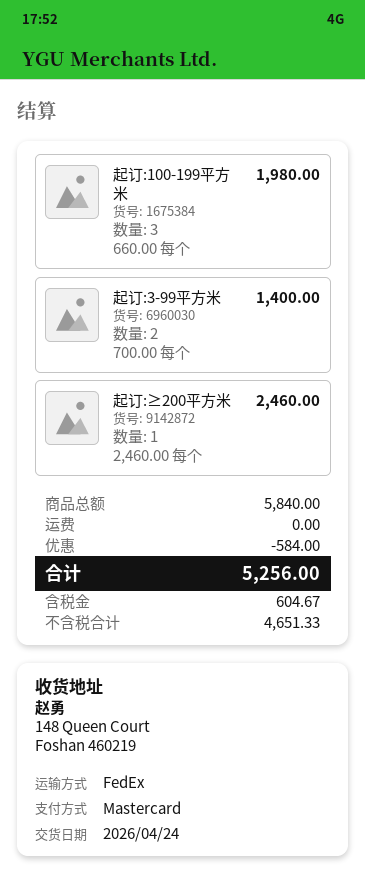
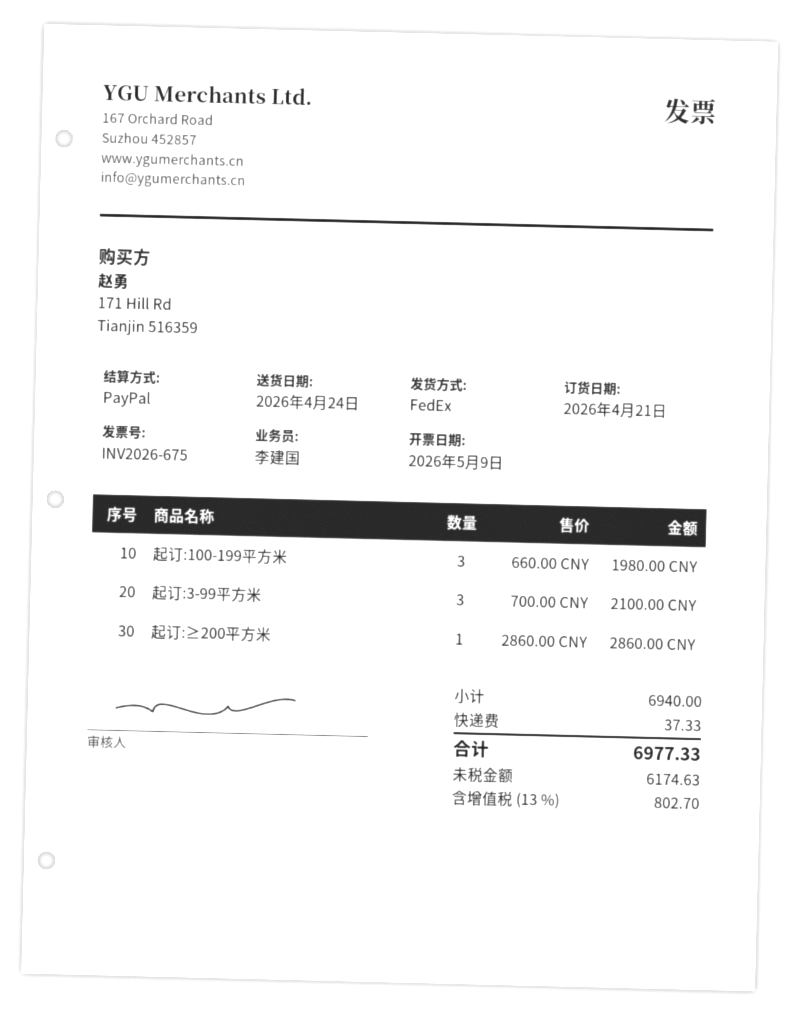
payment method: Mastercard -> PayPal
起订:3-99平方米: 2 x 700.00 = 1400.00 -> 3 x 700.00 = 2100.00
起订:≥200平方米: 1 x 2460.00 = 2460.00 -> 1 x 2860.00 = 2860.00
subtotal: 5840.00 -> 6940.00
discount: 584.00 -> none
shipping: 0.00 -> 37.33
net: 4651.33 -> 6174.63
tax: 604.67 -> 802.70
total: 5256.00 -> 6977.33

